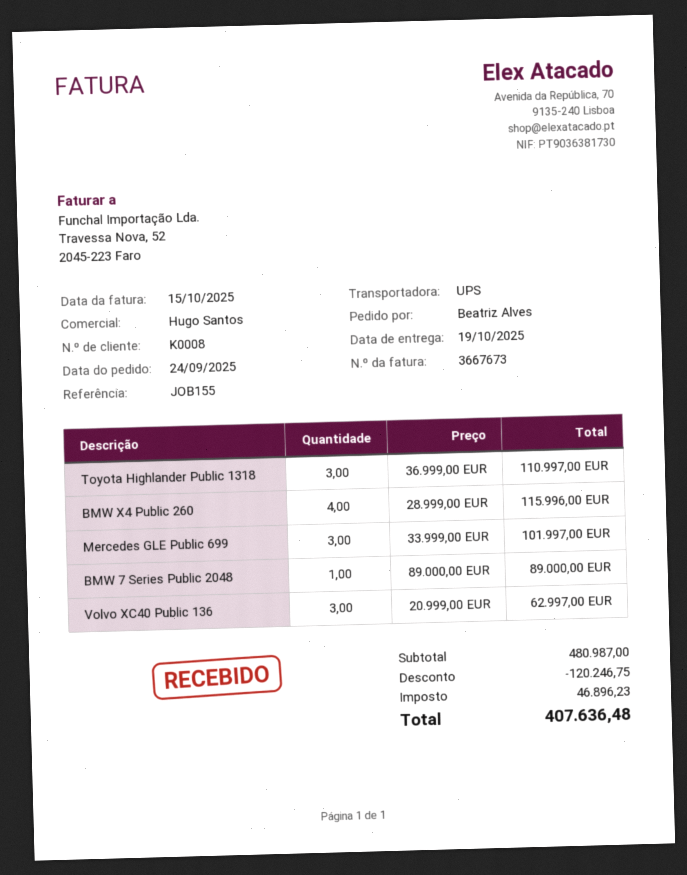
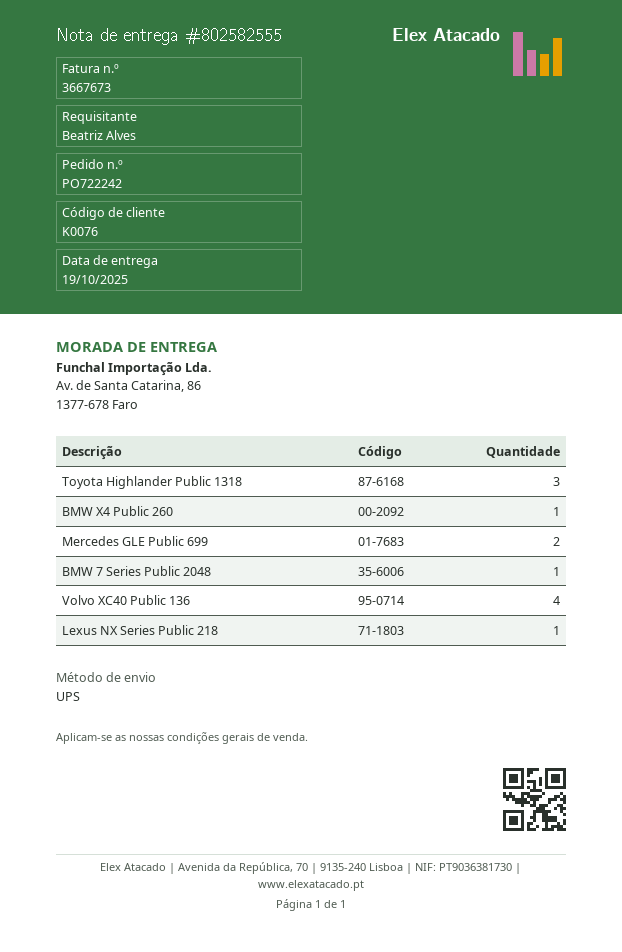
customer number: K0008 -> K0076
BMW X4 Public 260: 4 -> 1
Mercedes GLE Public 699: 3 -> 2
Volvo XC40 Public 136: 3 -> 4
Lexus NX Series Public 218: none -> 1

